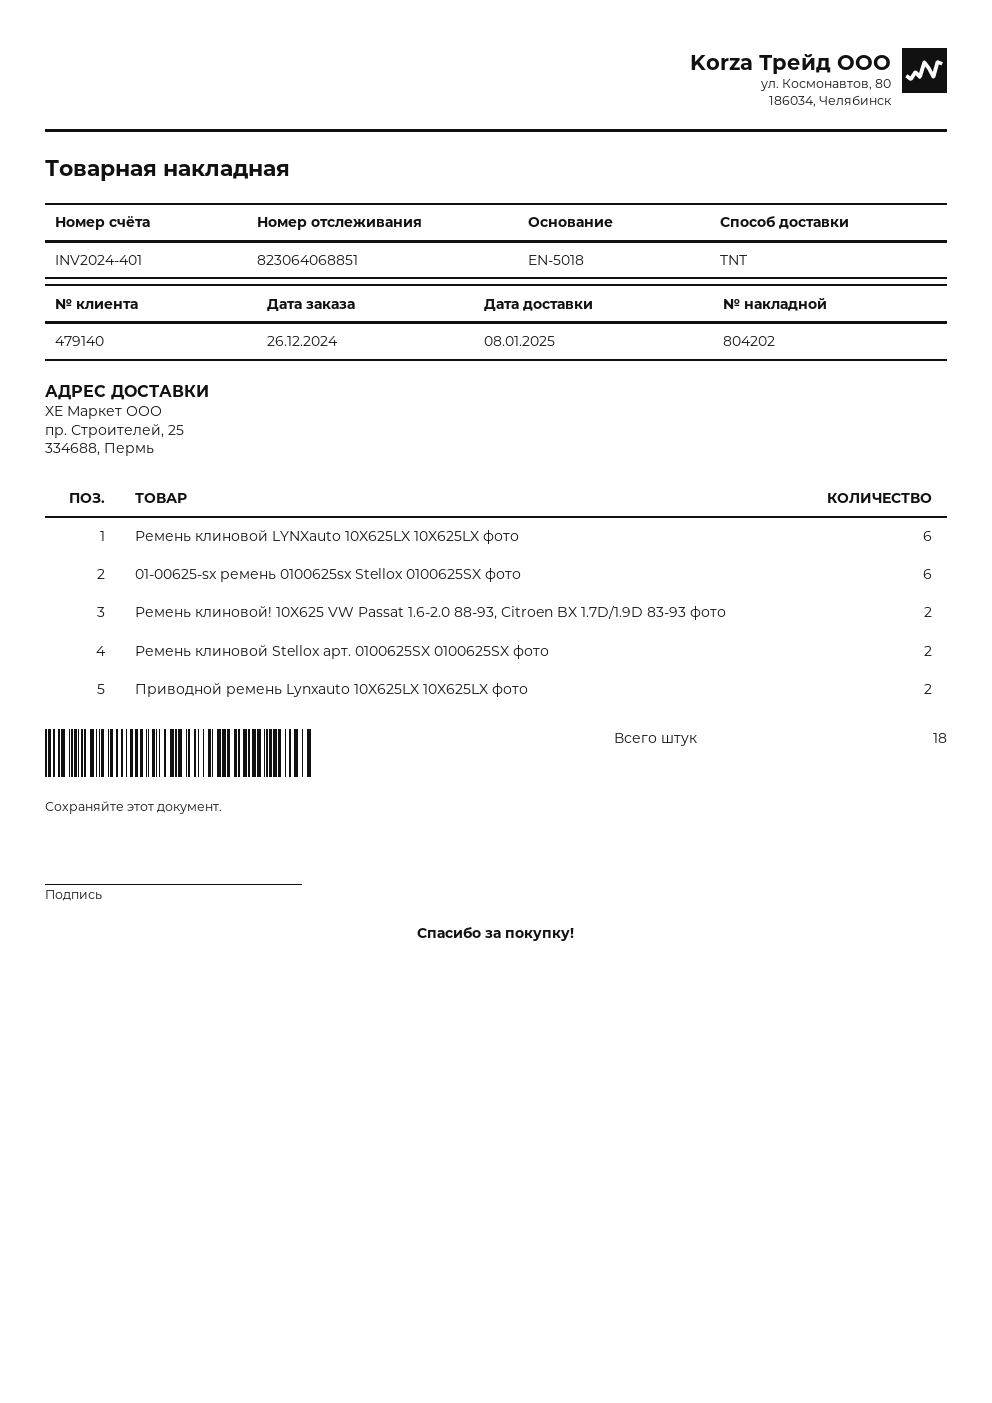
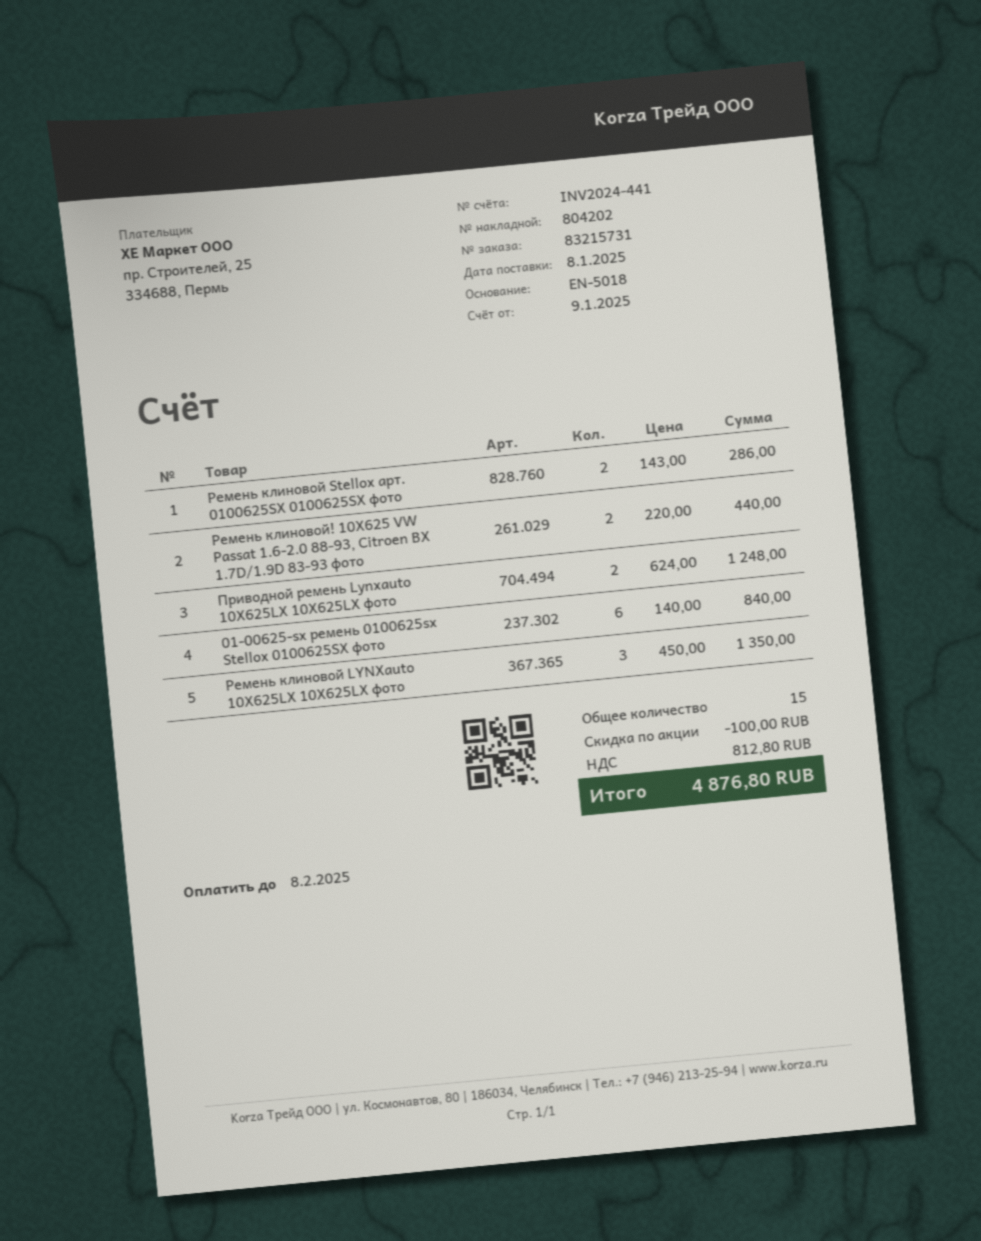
invoice number: INV2024-401 -> INV2024-441
Ремень клиновой LYNXauto 10X625LX 10X625LX фото: 6 -> 3
total quantity: 18 -> 15

